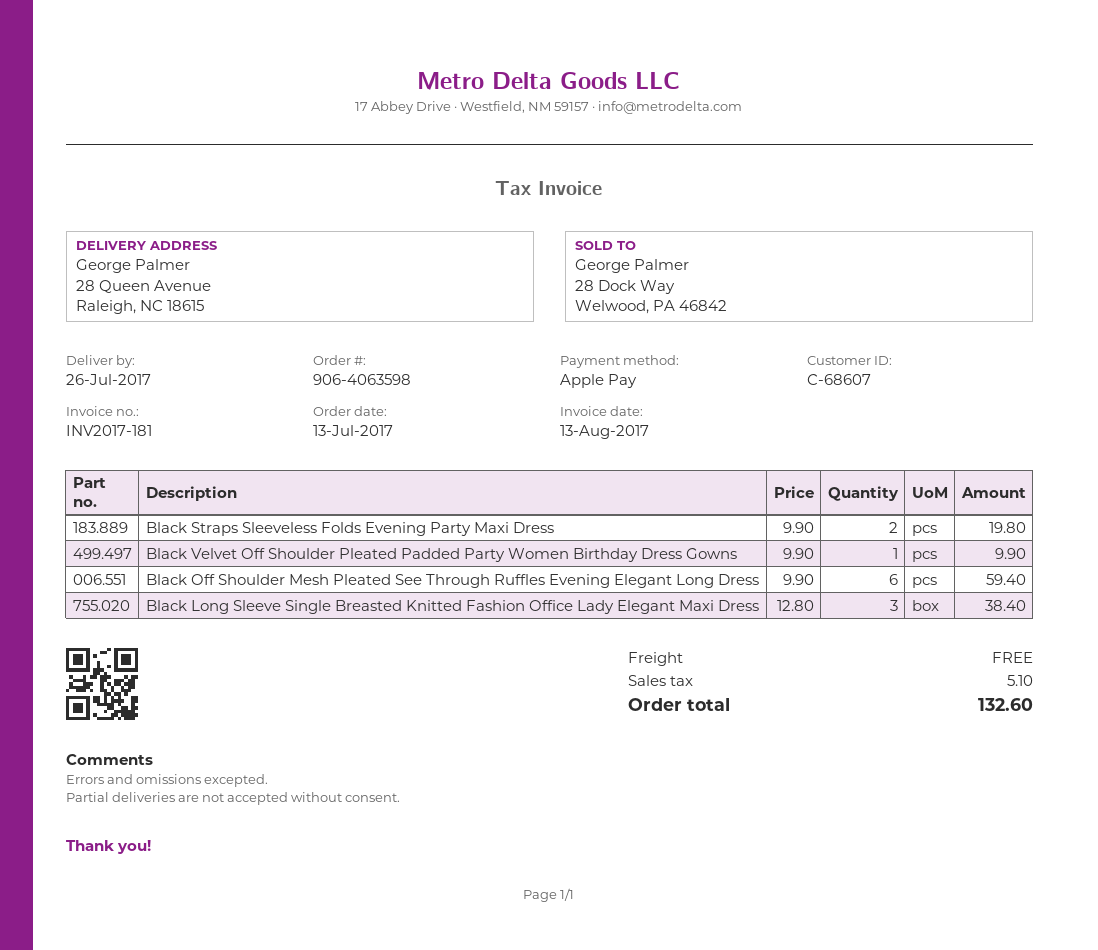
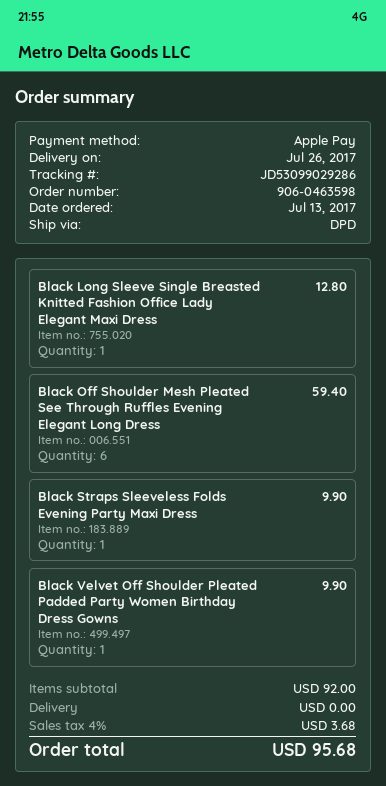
order number: 906-4063598 -> 906-0463598
Black Straps Sleeveless Folds Evening Party Maxi Dress: 2 for 19.80 -> 1 for 9.90
Black Long Sleeve Single Breasted Knitted Fashion Office Lady Elegant Maxi Dress: 3 for 38.40 -> 1 for 12.80
tax: 5.10 -> 3.68
total: 132.60 -> 95.68

